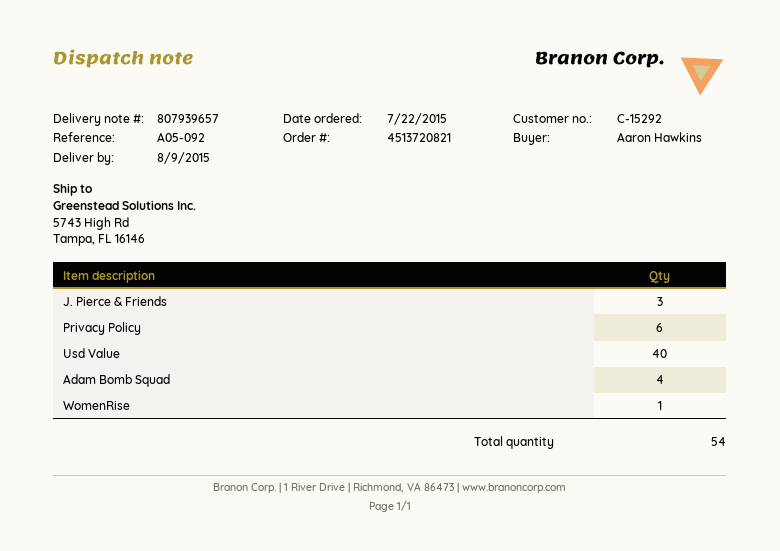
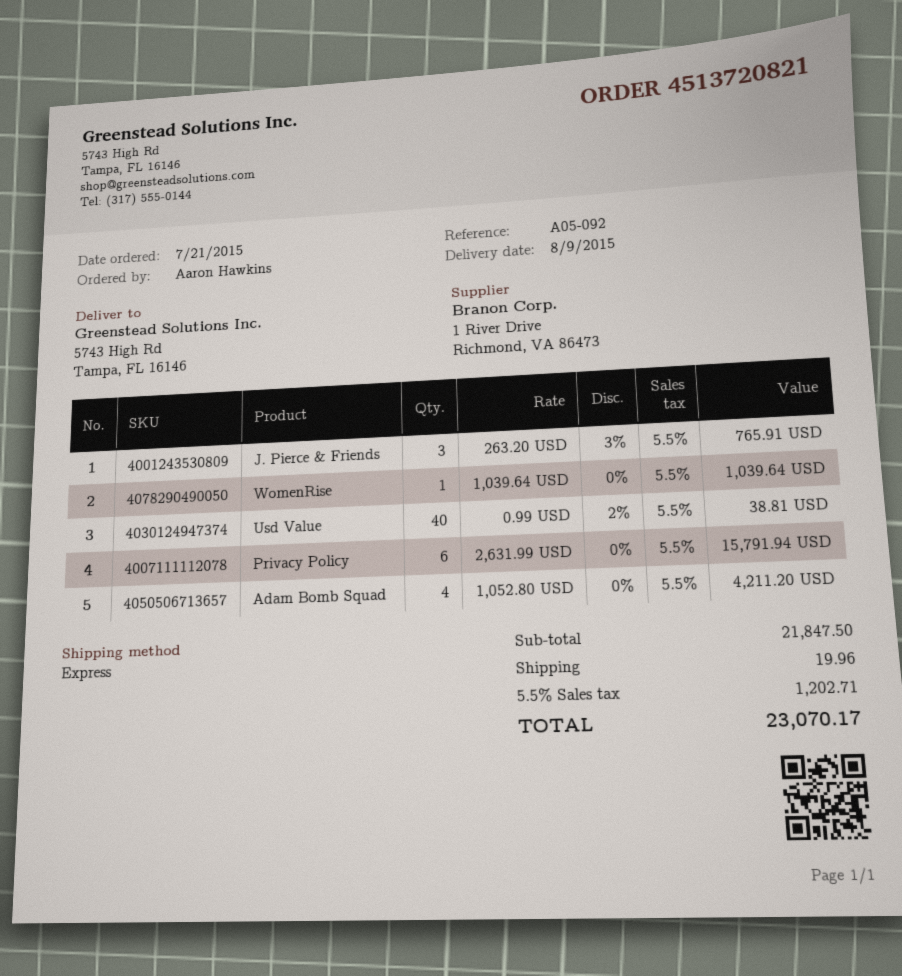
order date: 2015-07-22 -> 2015-07-21

